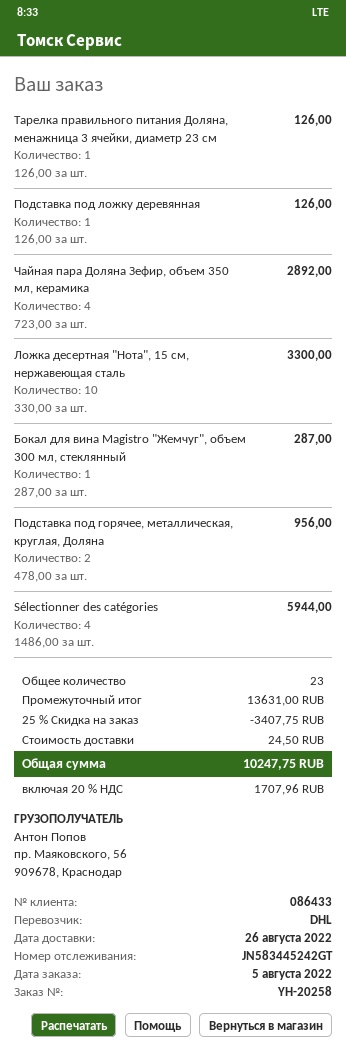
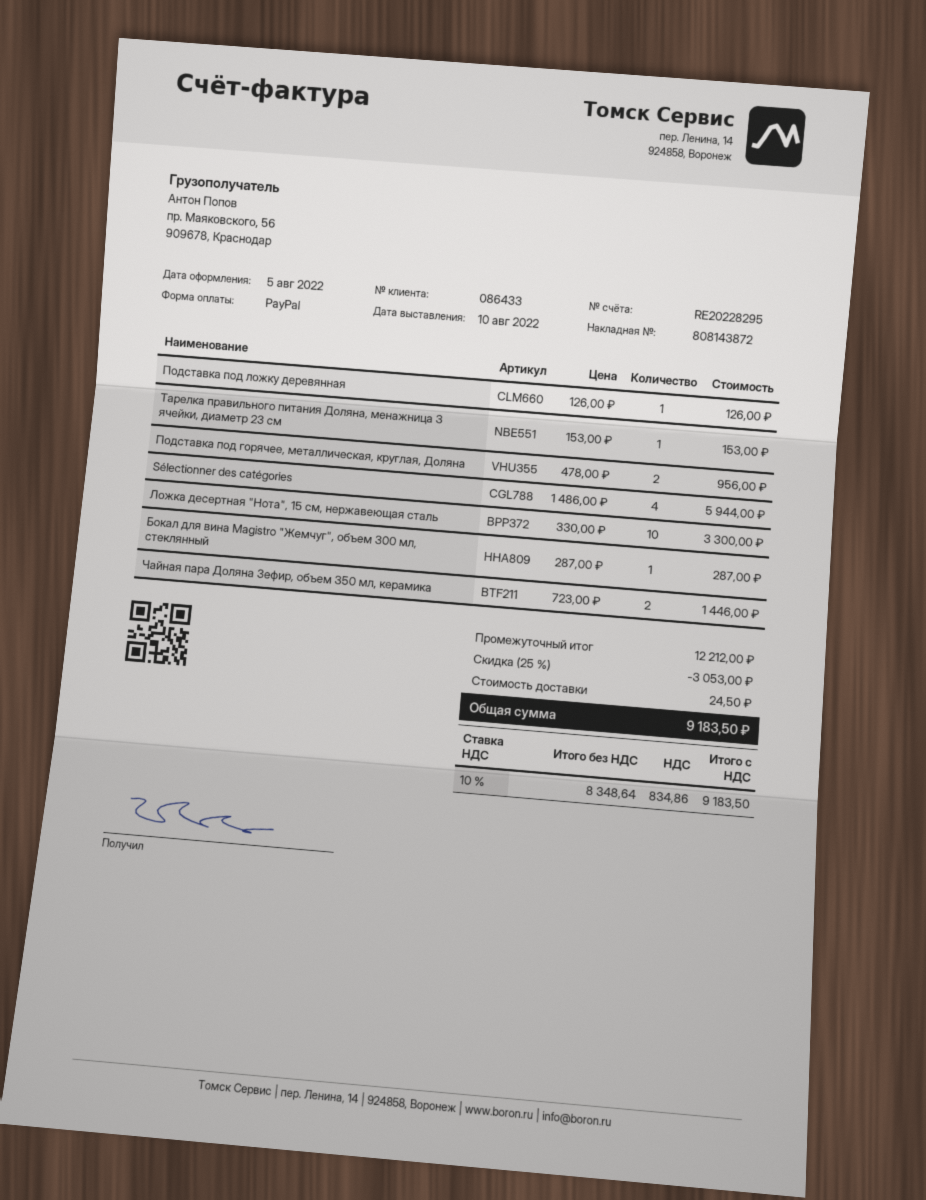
Тарелка правильного питания Доляна, менажница 3 ячейки, диаметр 23 см: 1 x 126.00 = 126.00 -> 1 x 153.00 = 153.00
Чайная пара Доляна Зефир, объем 350 мл, керамика: 4 x 723.00 = 2892.00 -> 2 x 723.00 = 1446.00
subtotal: 13631.00 -> 12212.00
discount: 25% = 3407.75 -> 25% = 3053.00
tax: 20% = 1707.96 -> 10% = 834.86
total: 10247.75 -> 9183.50

